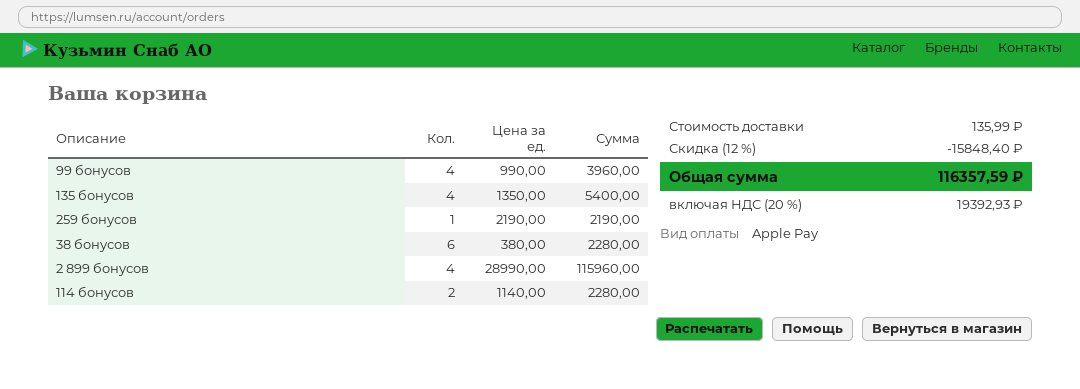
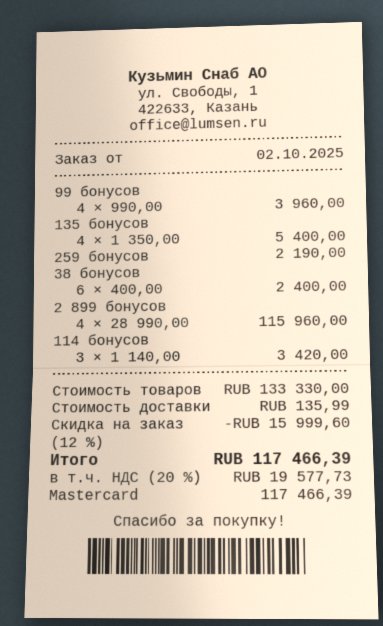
payment method: Apple Pay -> Mastercard
38 бонусов: 6 x 380.00 = 2280.00 -> 6 x 400.00 = 2400.00
114 бонусов: 2 x 1140.00 = 2280.00 -> 3 x 1140.00 = 3420.00
discount: 12% = 15848.40 -> 12% = 15999.60
tax: 20% = 19392.93 -> 20% = 19577.73
total: 116357.59 -> 117466.39

